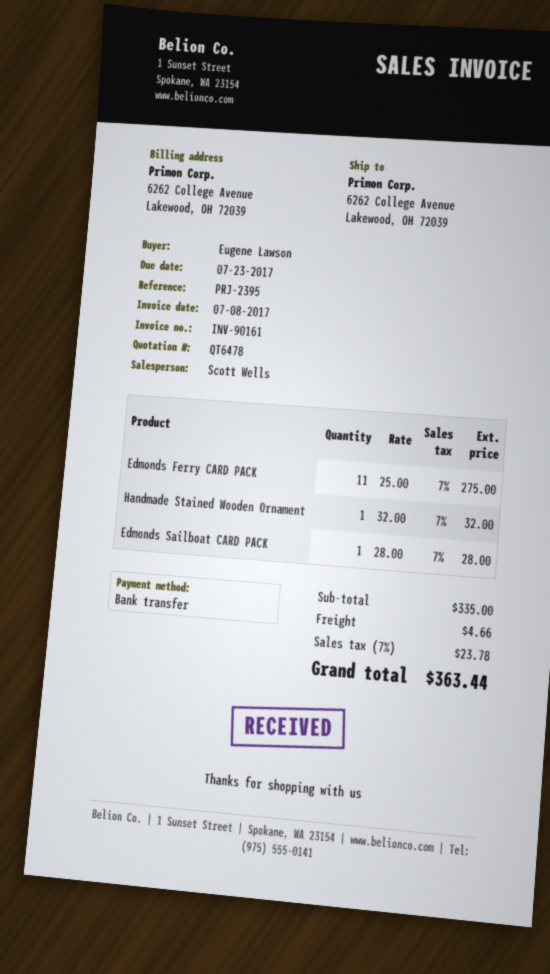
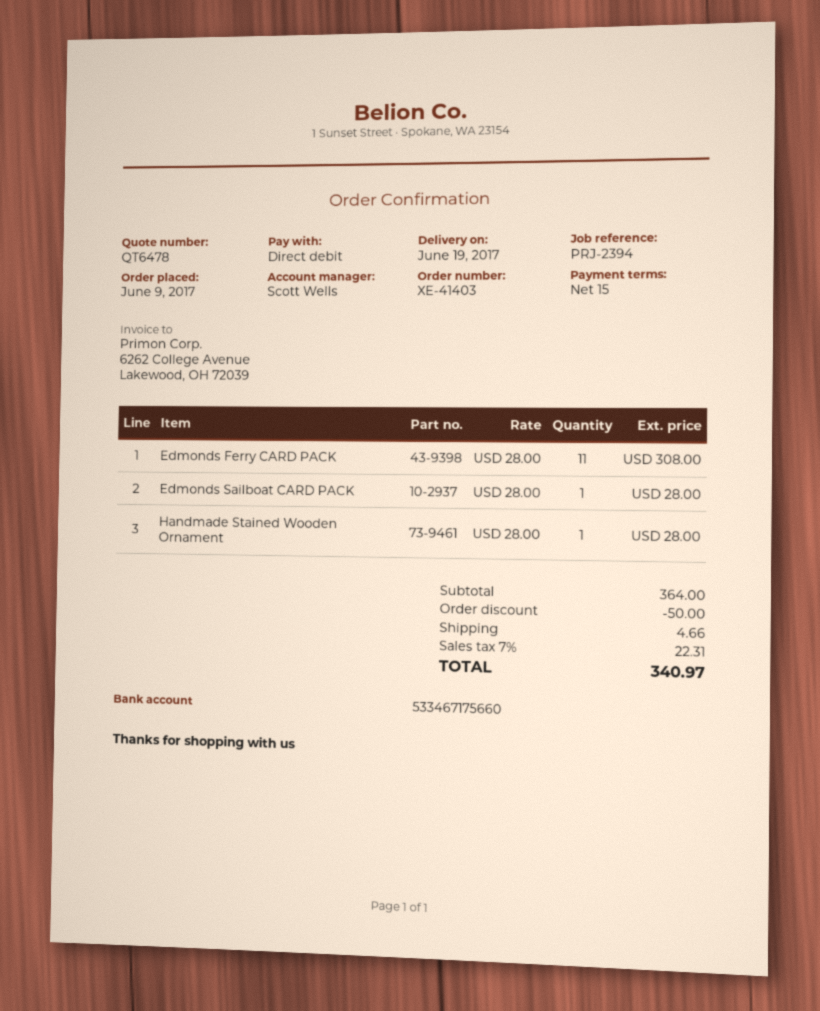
reference: PRJ-2395 -> PRJ-2394
payment method: bank transfer -> direct debit
Edmonds Ferry CARD PACK: 11 x 25.00 = 275.00 -> 11 x 28.00 = 308.00
Handmade Stained Wooden Ornament: 1 x 32.00 = 32.00 -> 1 x 28.00 = 28.00
subtotal: 335.00 -> 364.00
discount: none -> 50.00
tax: 7% = 23.78 -> 7% = 22.31
total: 363.44 -> 340.97

